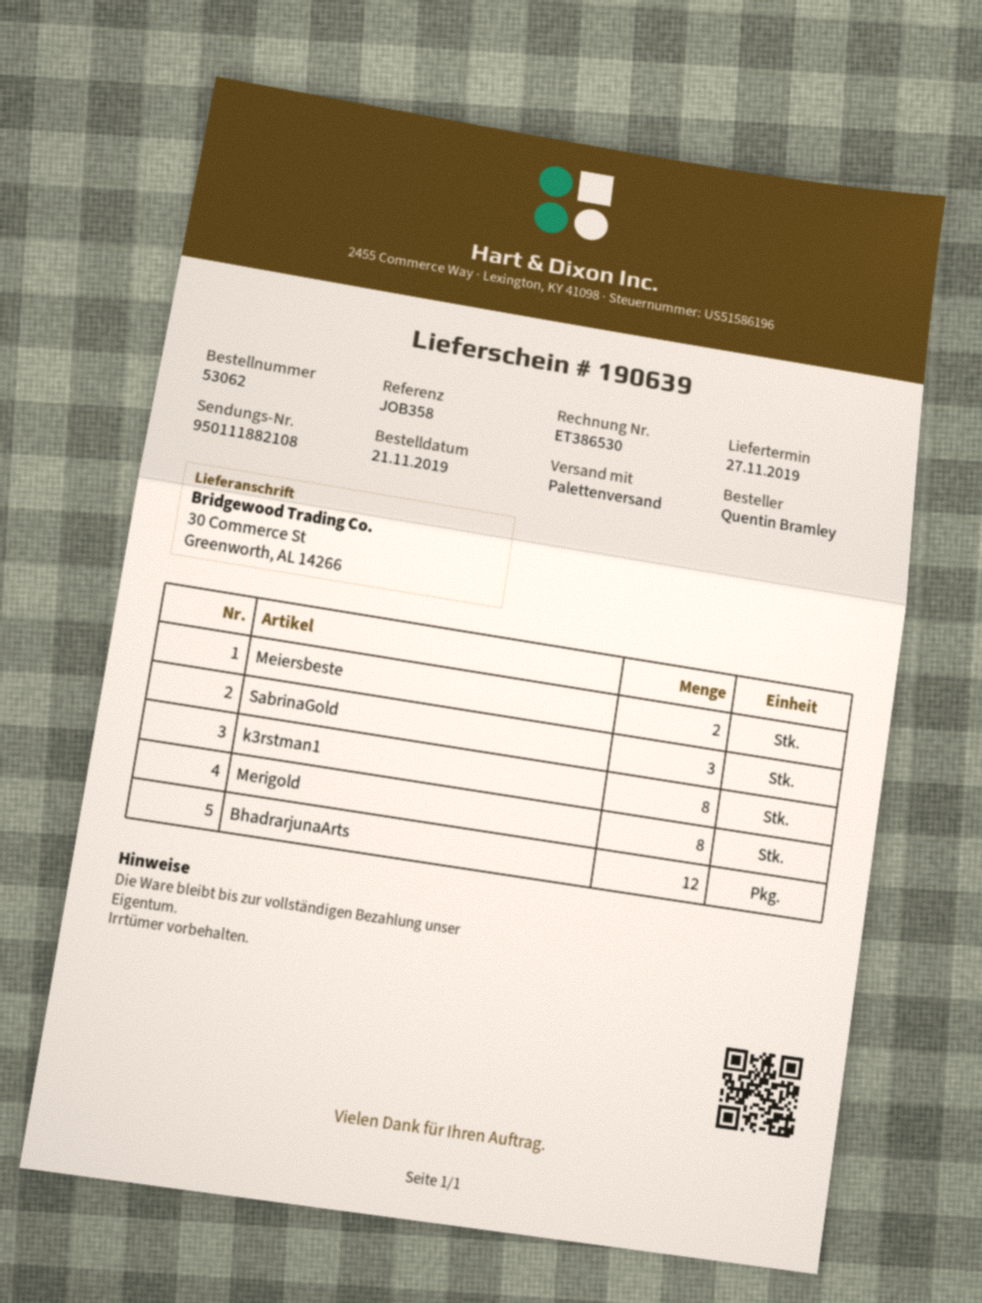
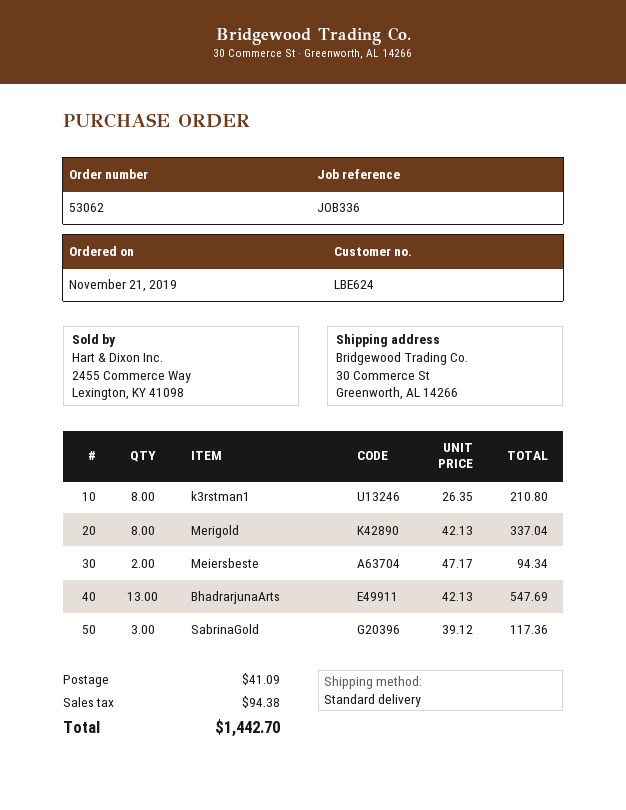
reference: JOB358 -> JOB336
shipping method: pallet freight -> standard
BhadrarjunaArts: 12 -> 13

